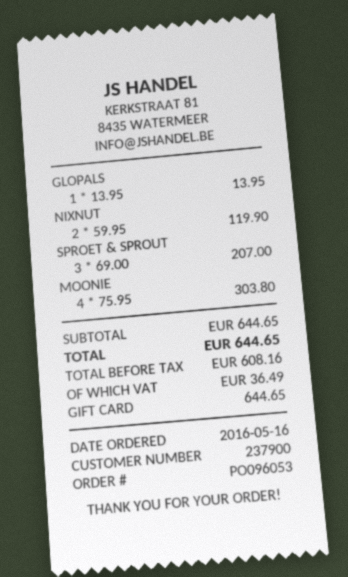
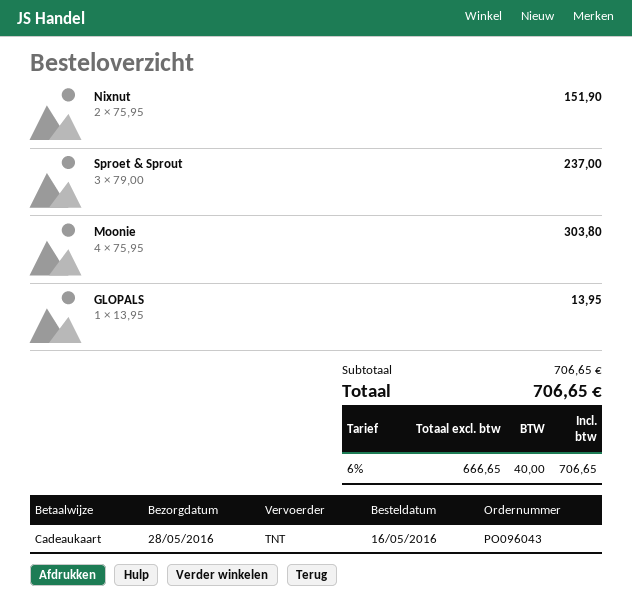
order number: PO096053 -> PO096043
NIXNUT: 2 x 59.95 = 119.90 -> 2 x 75.95 = 151.90
SPROET & SPROUT: 3 x 69.00 = 207.00 -> 3 x 79.00 = 237.00
subtotal: 644.65 -> 706.65
net: 608.16 -> 666.65
tax: 36.49 -> 40.00
total: 644.65 -> 706.65

